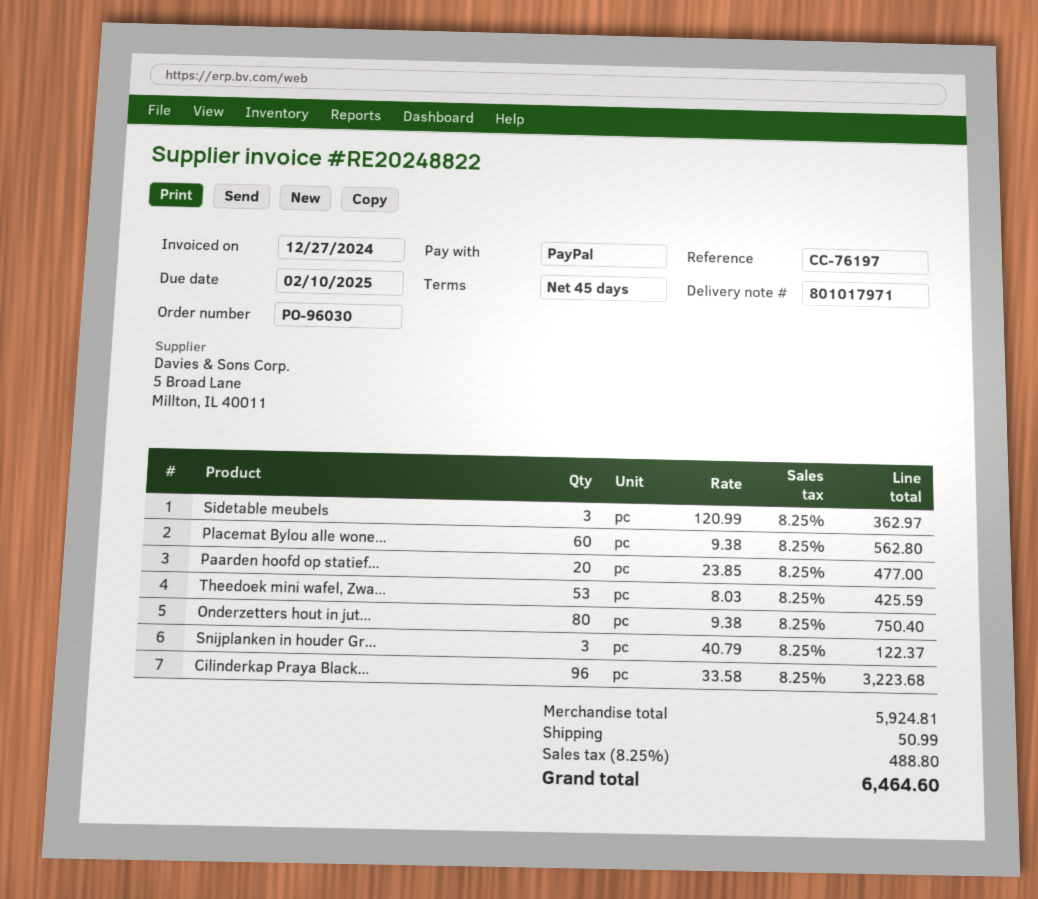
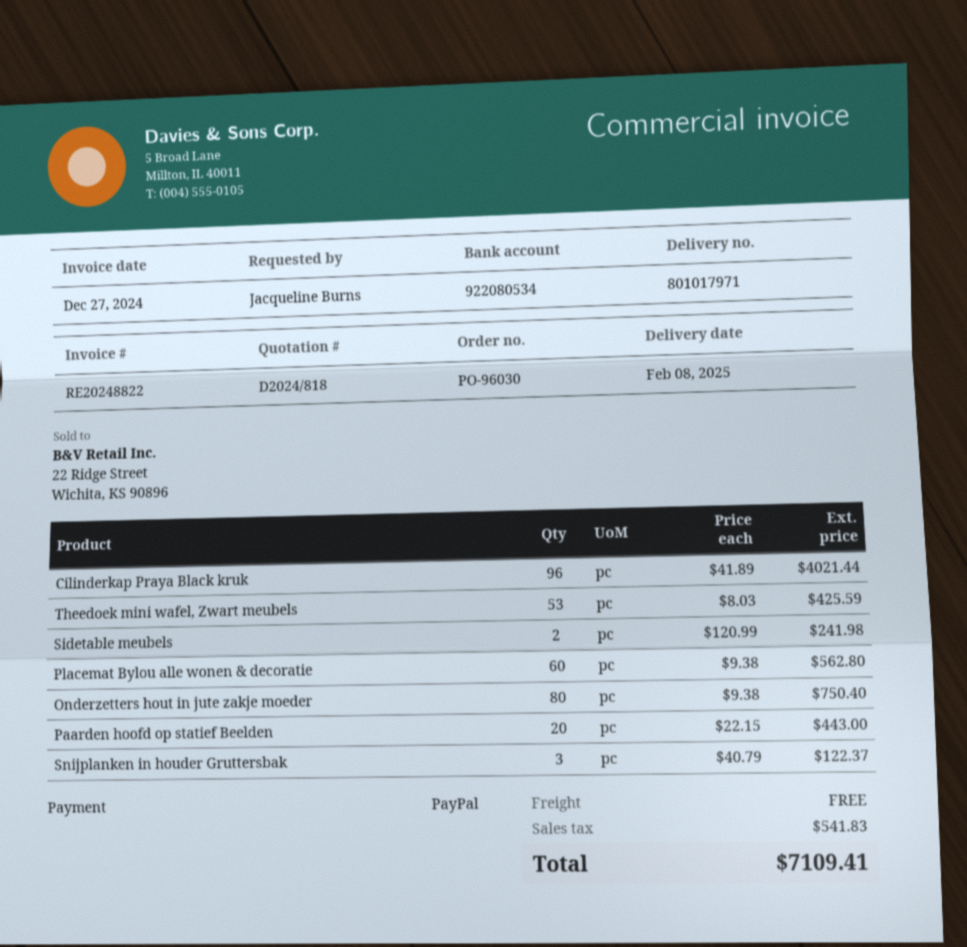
Sidetable meubels: 3 x 120.99 = 362.97 -> 2 x 120.99 = 241.98
Paarden hoofd op statief...: 20 x 23.85 = 477.00 -> 20 x 22.15 = 443.00
Cilinderkap Praya Black...: 96 x 33.58 = 3223.68 -> 96 x 41.89 = 4021.44
shipping: 50.99 -> 0.00
tax: 488.80 -> 541.83
total: 6464.60 -> 7109.41

